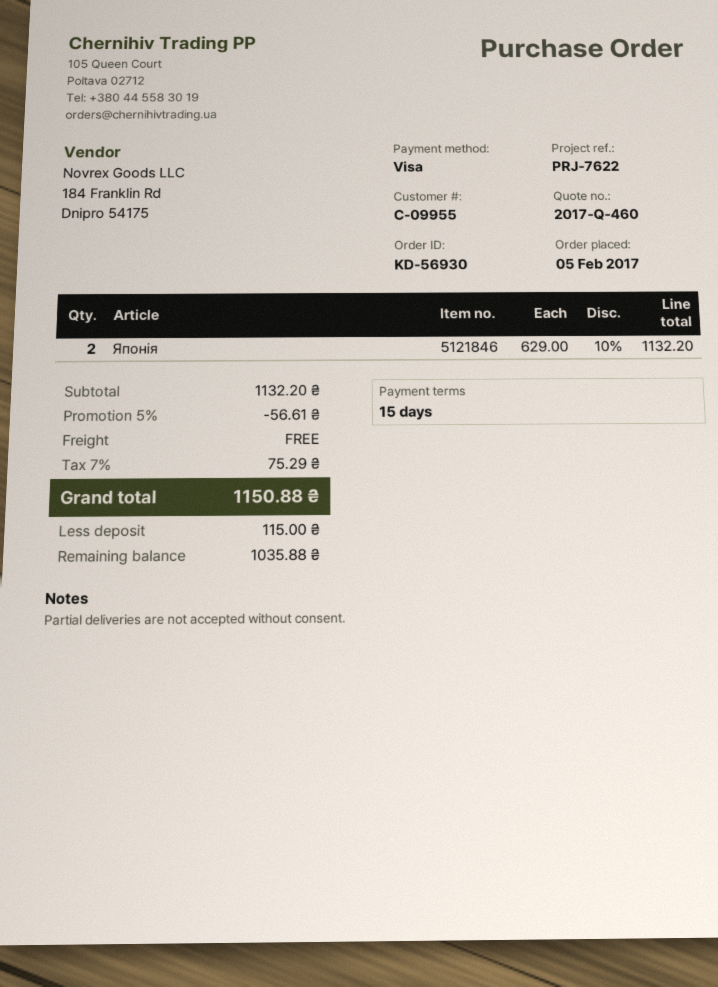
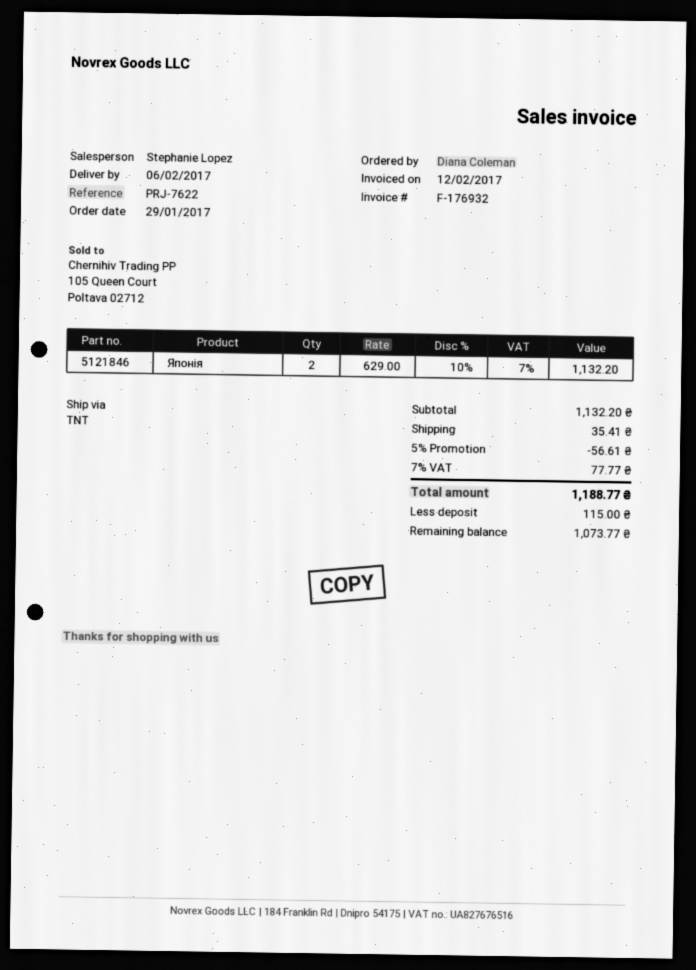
order date: 2017-02-05 -> 2017-01-29
shipping: 0.00 -> 35.41
tax: 7% = 75.29 -> 7% = 77.77
total: 1150.88 -> 1188.77
balance: 1035.88 -> 1073.77

